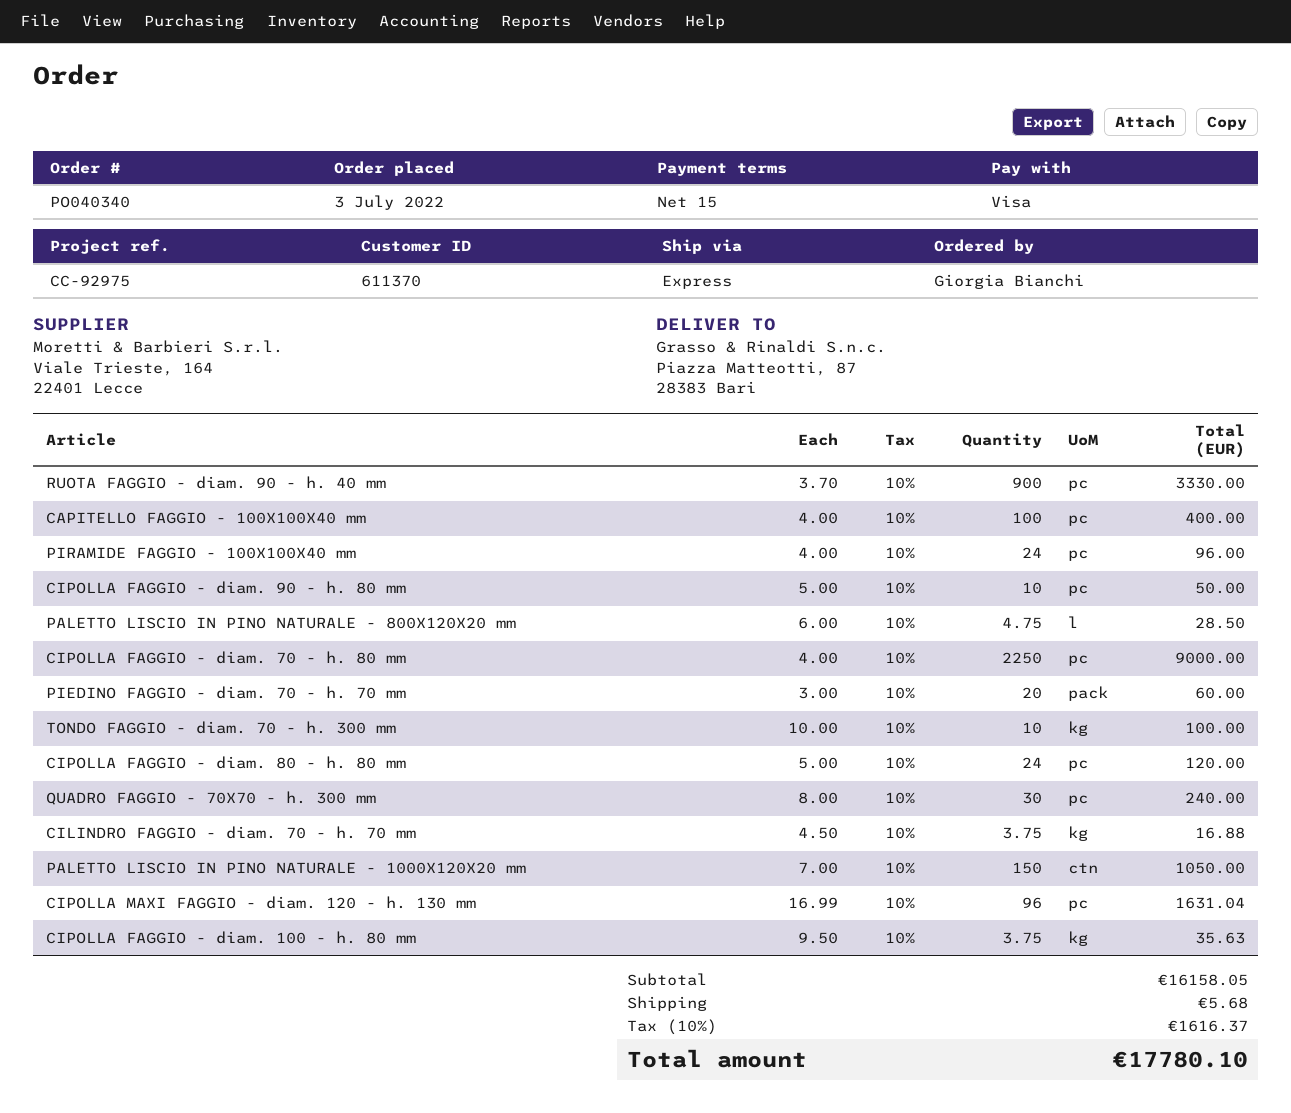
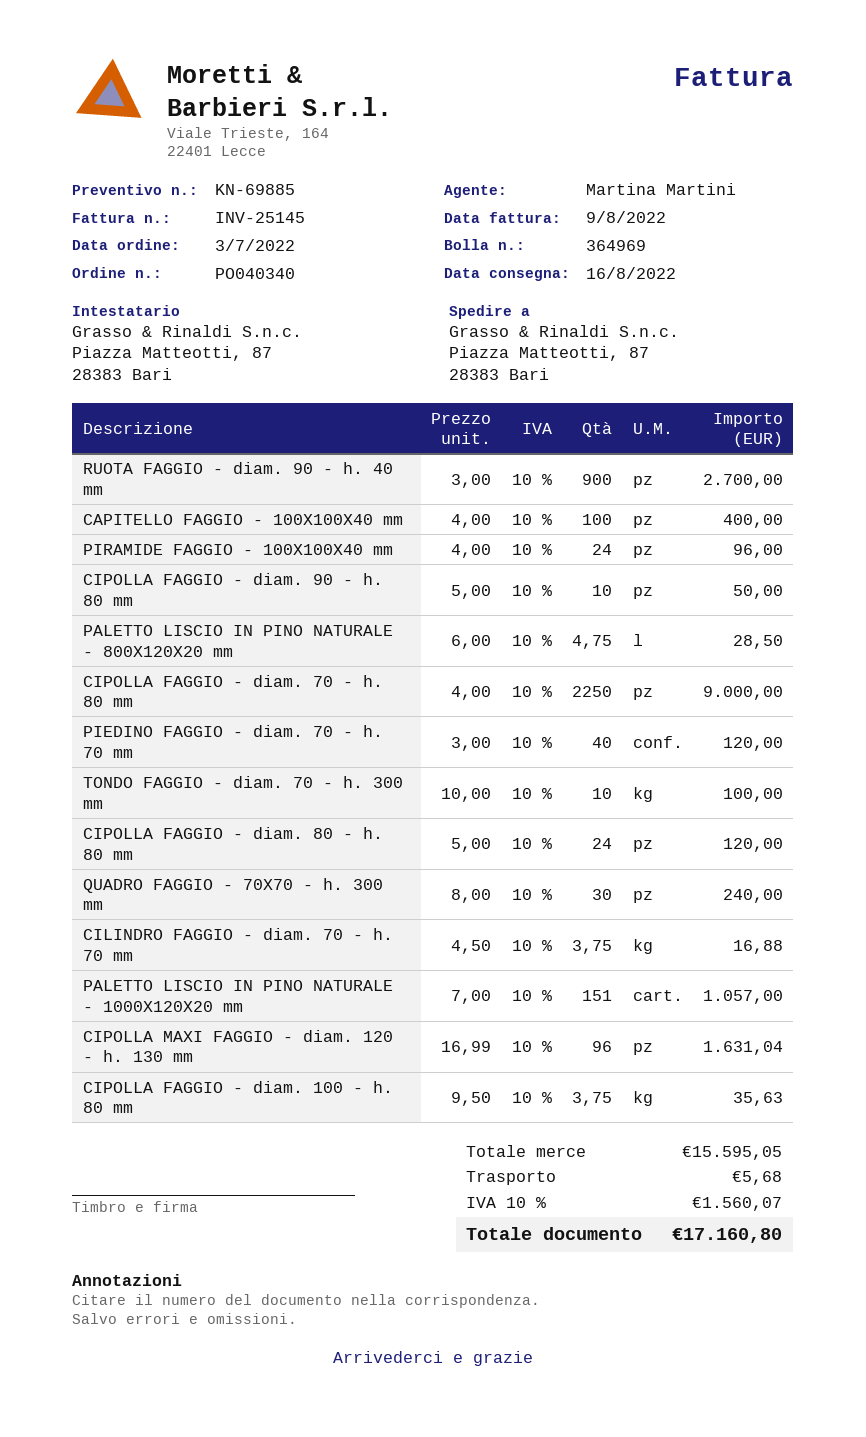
RUOTA FAGGIO - diam. 90 - h. 40 mm: 900 x 3.70 = 3330.00 -> 900 x 3.00 = 2700.00
PIEDINO FAGGIO - diam. 70 - h. 70 mm: 20 x 3.00 = 60.00 -> 40 x 3.00 = 120.00
PALETTO LISCIO IN PINO NATURALE - 1000X120X20 mm: 150 x 7.00 = 1050.00 -> 151 x 7.00 = 1057.00
subtotal: 16158.05 -> 15595.05
tax: 10% = 1616.37 -> 10% = 1560.07
total: 17780.10 -> 17160.80

